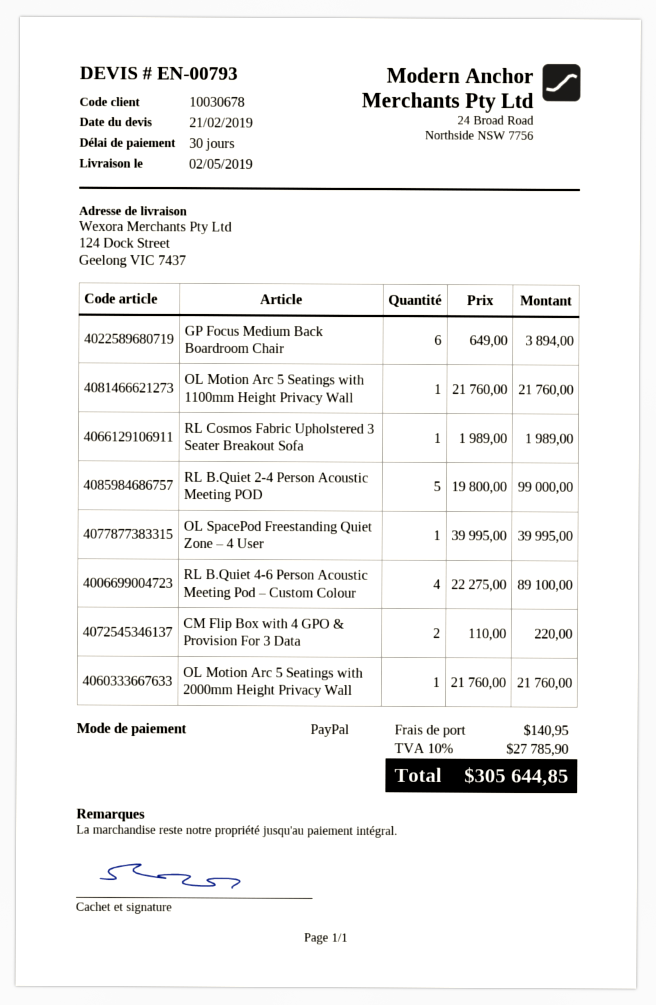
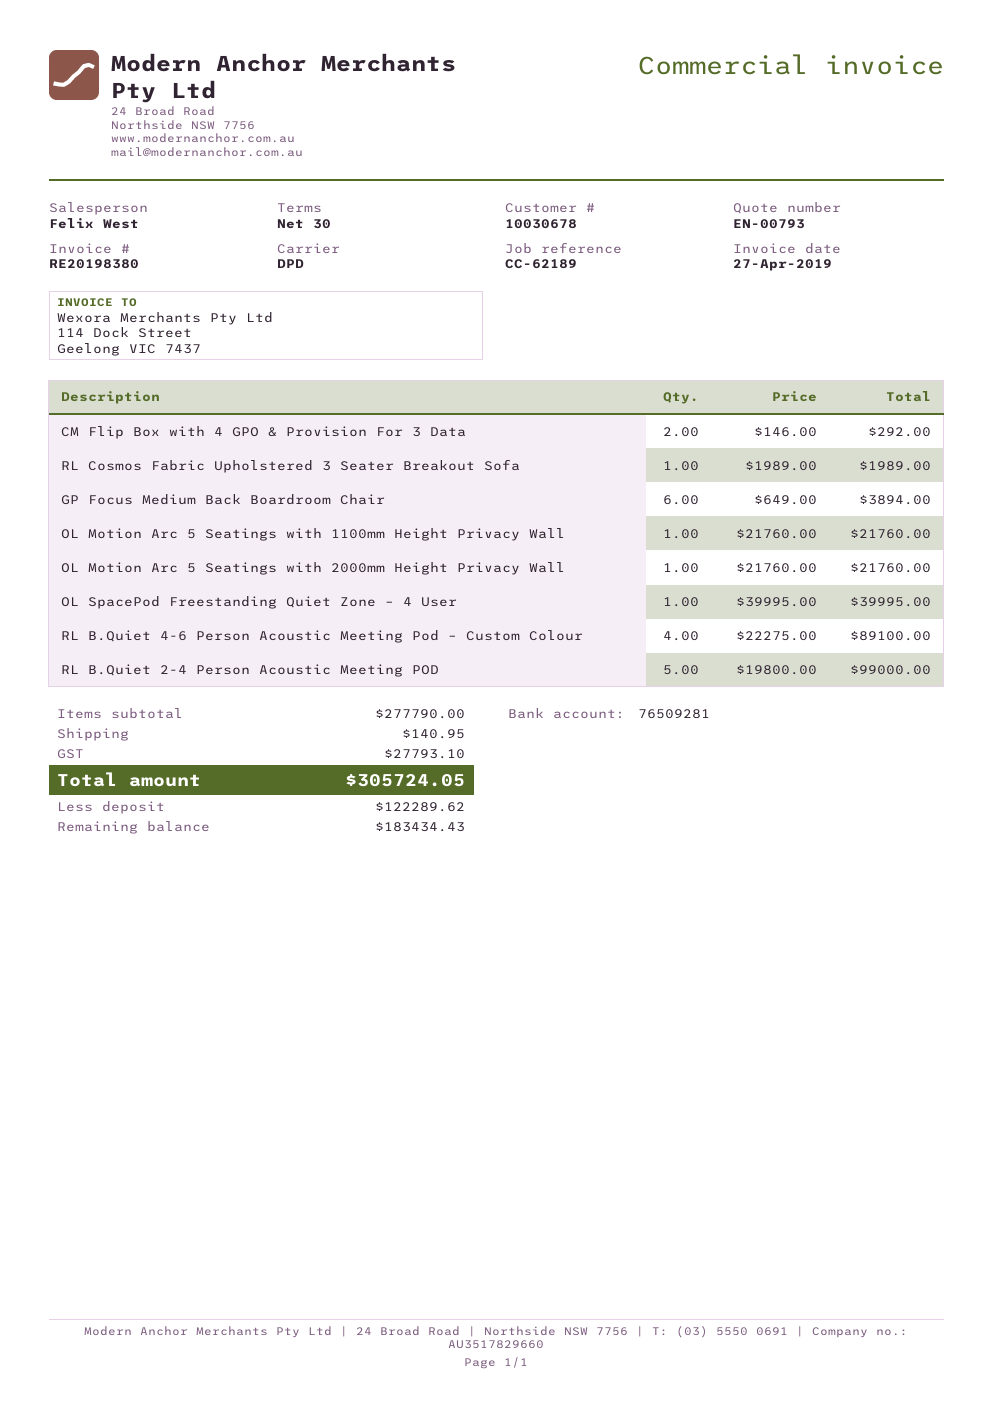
CM Flip Box with 4 GPO & Provision For 3 Data: 2 x 110.00 = 220.00 -> 2 x 146.00 = 292.00
tax: 27785.90 -> 27793.10
total: 305644.85 -> 305724.05

